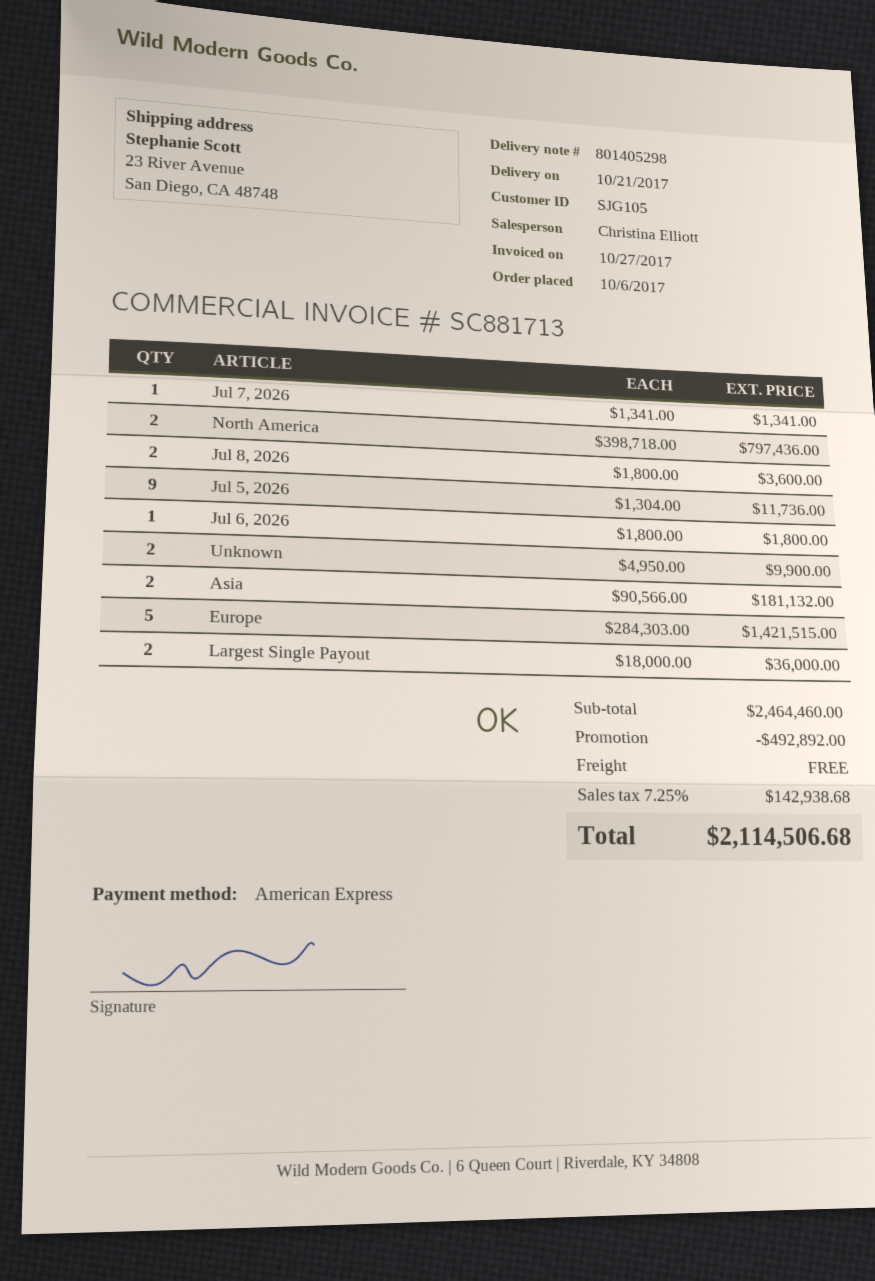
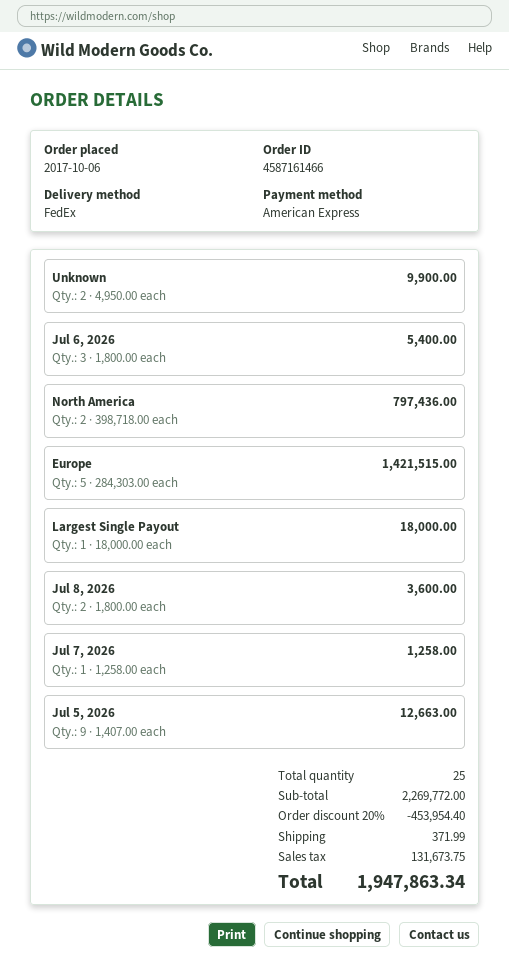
Jul 7, 2026: 1 x 1341.00 = 1341.00 -> 1 x 1258.00 = 1258.00
Jul 5, 2026: 9 x 1304.00 = 11736.00 -> 9 x 1407.00 = 12663.00
Jul 6, 2026: 1 x 1800.00 = 1800.00 -> 3 x 1800.00 = 5400.00
Asia: 2 x 90566.00 = 181132.00 -> none
Largest Single Payout: 2 x 18000.00 = 36000.00 -> 1 x 18000.00 = 18000.00
subtotal: 2464460.00 -> 2269772.00
discount: 492892.00 -> 453954.40
shipping: 0.00 -> 371.99
tax: 142938.68 -> 131673.75
total: 2114506.68 -> 1947863.34

